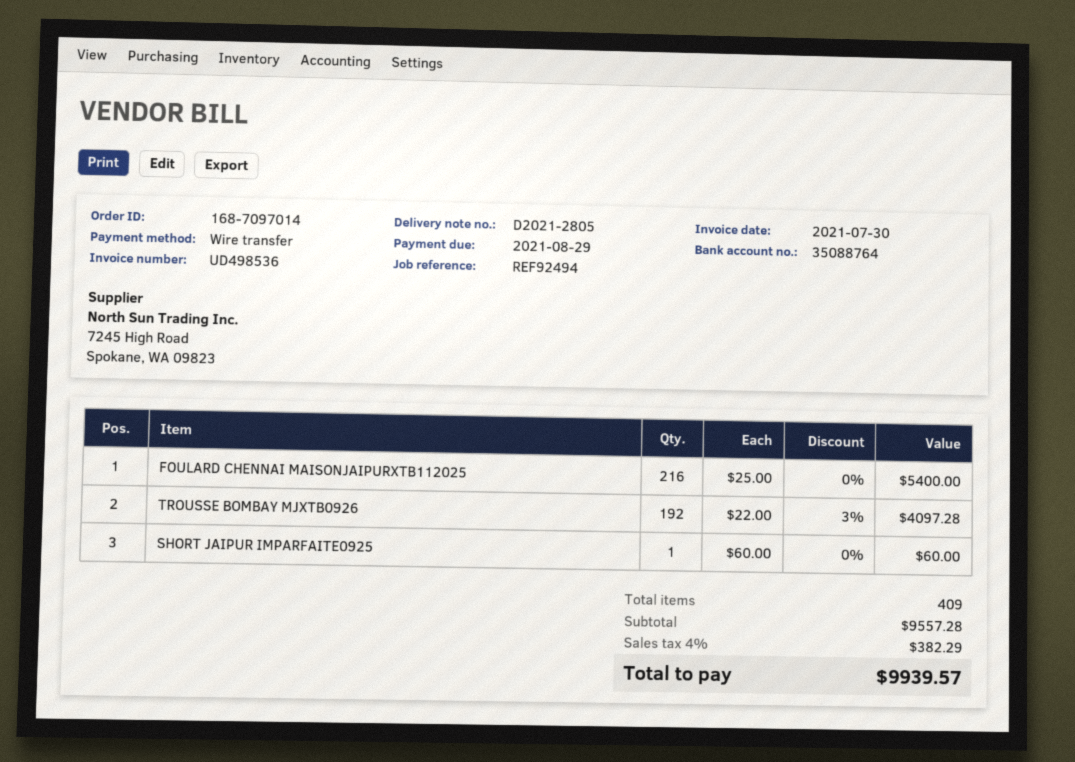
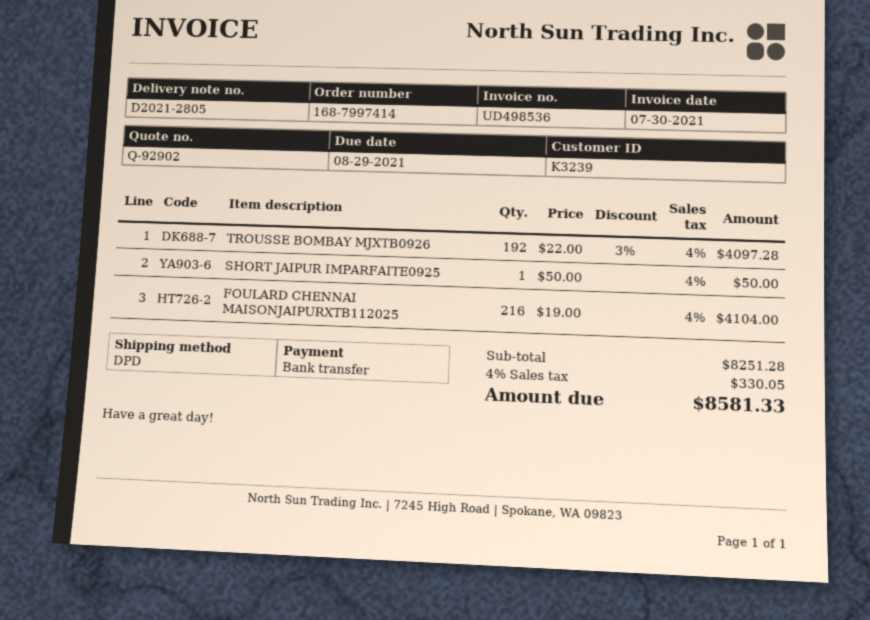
order number: 168-7097014 -> 168-7997414
FOULARD CHENNAI MAISONJAIPURXTB112025: 216 x 25.00 = 5400.00 -> 216 x 19.00 = 4104.00
SHORT JAIPUR IMPARFAITE0925: 1 x 60.00 = 60.00 -> 1 x 50.00 = 50.00
subtotal: 9557.28 -> 8251.28
tax: 4% = 382.29 -> 4% = 330.05
total: 9939.57 -> 8581.33

